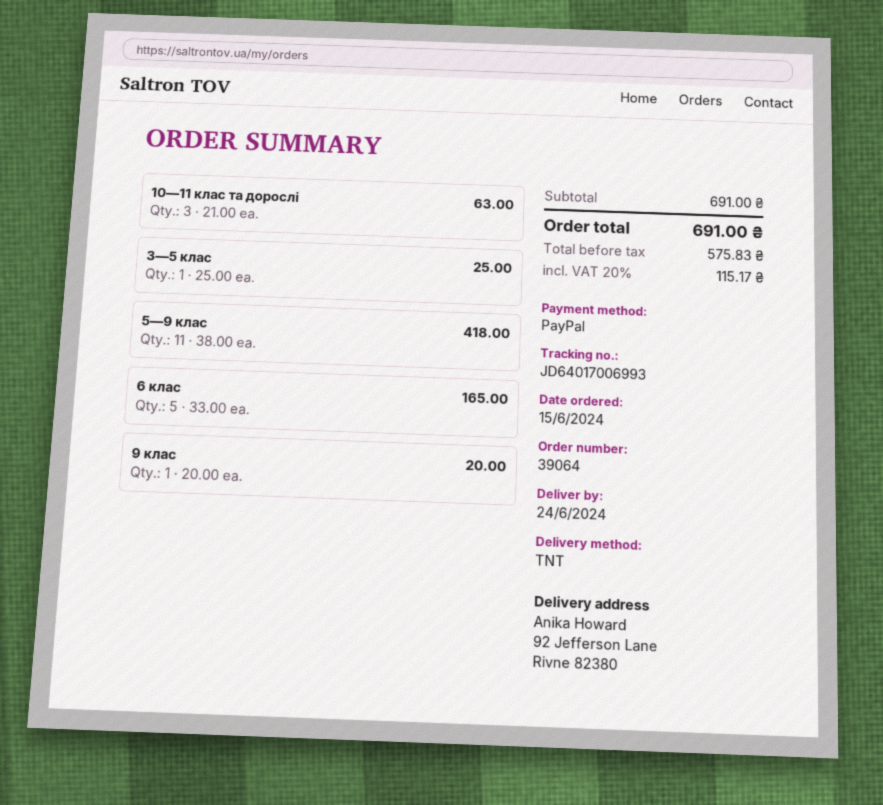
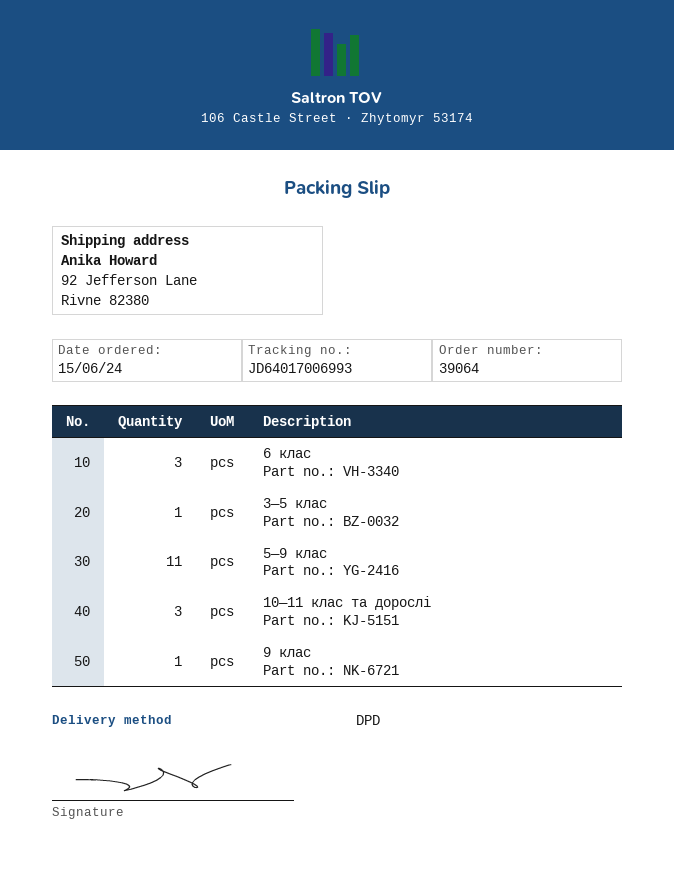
shipping method: TNT -> DPD
6 клас: 5 -> 3

